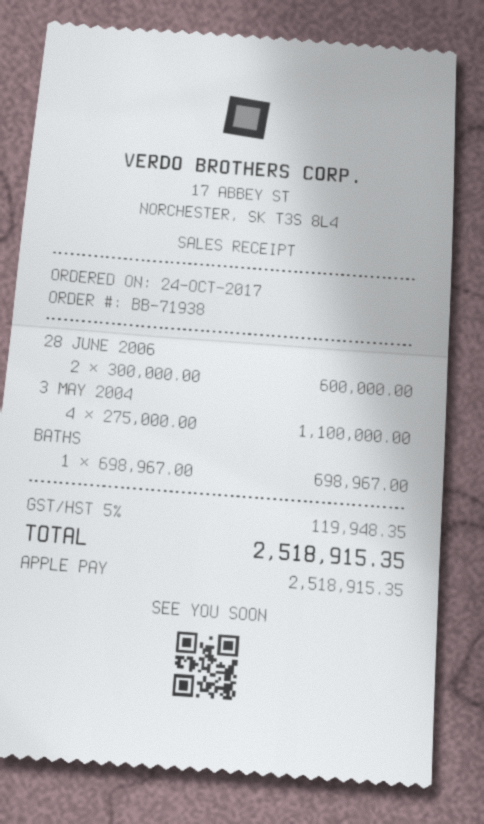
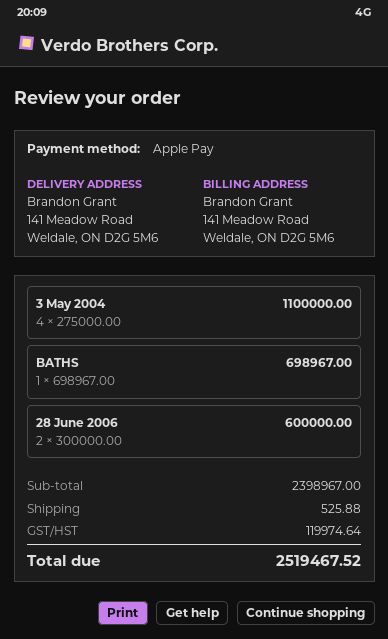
shipping: none -> 525.88
tax: 119948.35 -> 119974.64
total: 2518915.35 -> 2519467.52

